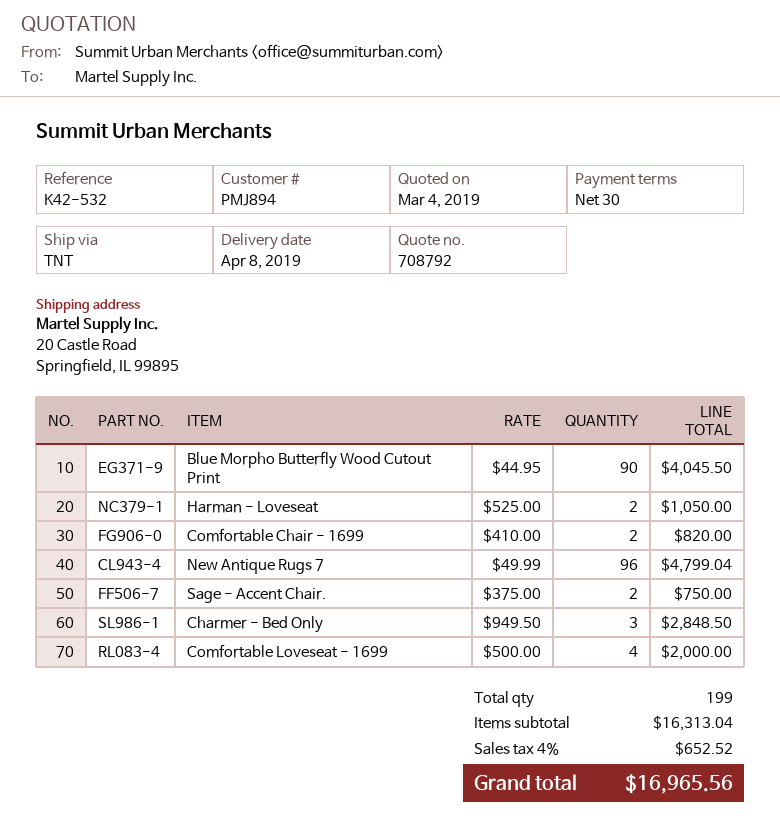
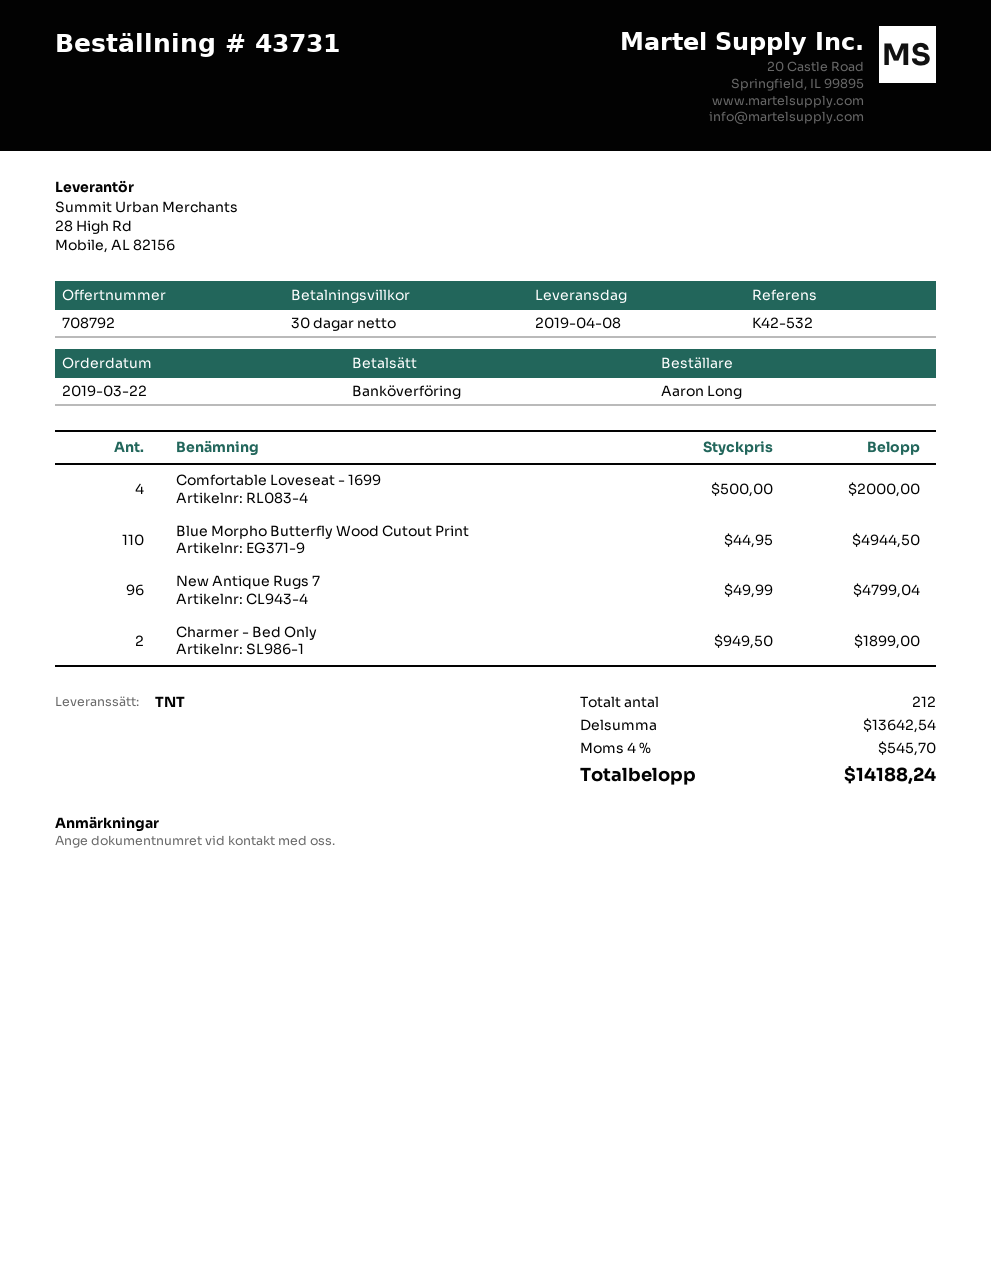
Blue Morpho Butterfly Wood Cutout Print: 90 x 44.95 = 4045.50 -> 110 x 44.95 = 4944.50
Harman - Loveseat: 2 x 525.00 = 1050.00 -> none
Comfortable Chair - 1699: 2 x 410.00 = 820.00 -> none
Sage - Accent Chair.: 2 x 375.00 = 750.00 -> none
Charmer - Bed Only: 3 x 949.50 = 2848.50 -> 2 x 949.50 = 1899.00
total quantity: 199 -> 212
subtotal: 16313.04 -> 13642.54
tax: 4% = 652.52 -> 4% = 545.70
total: 16965.56 -> 14188.24

